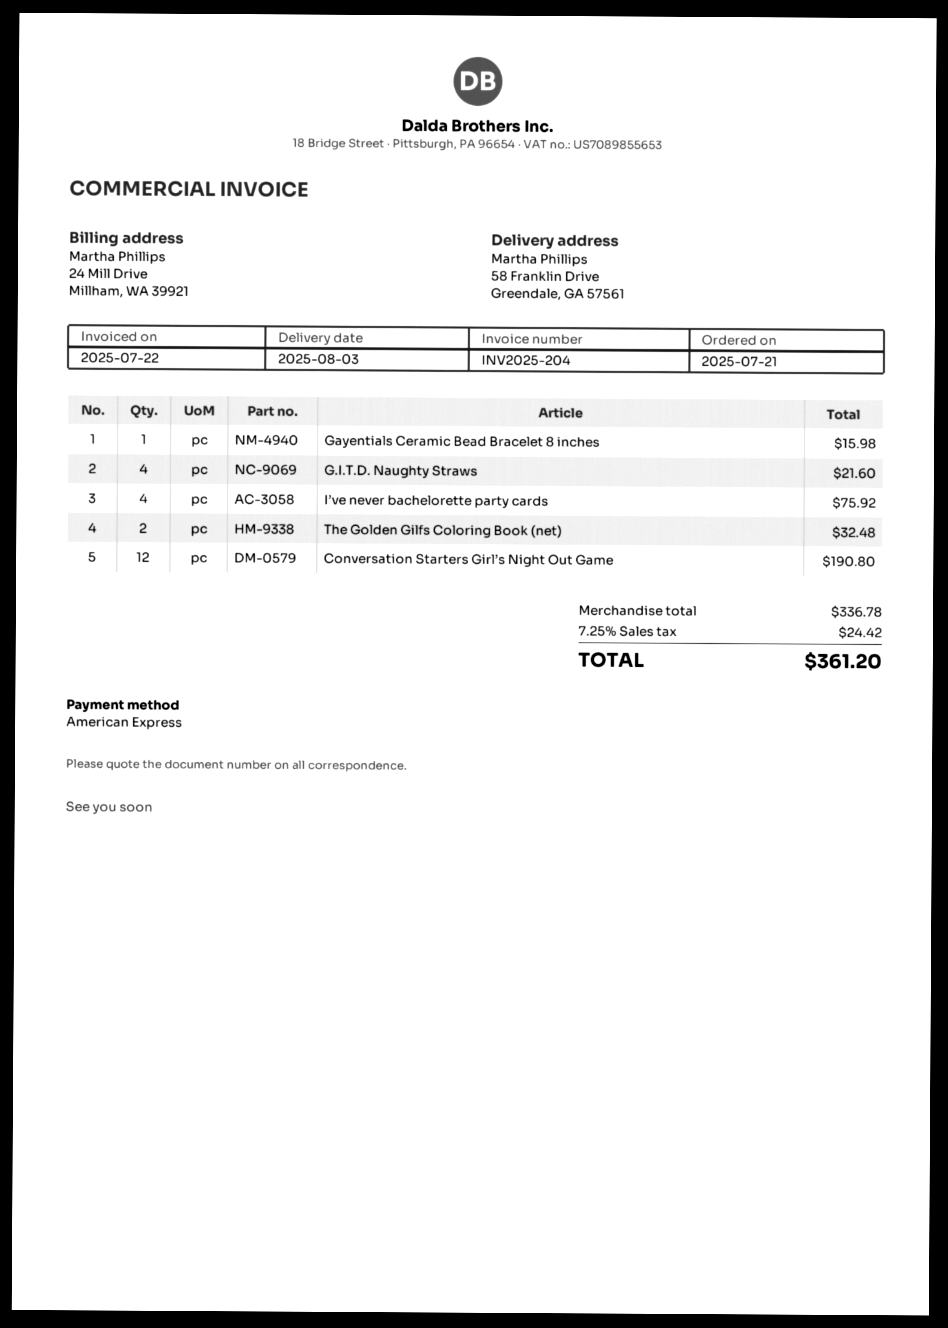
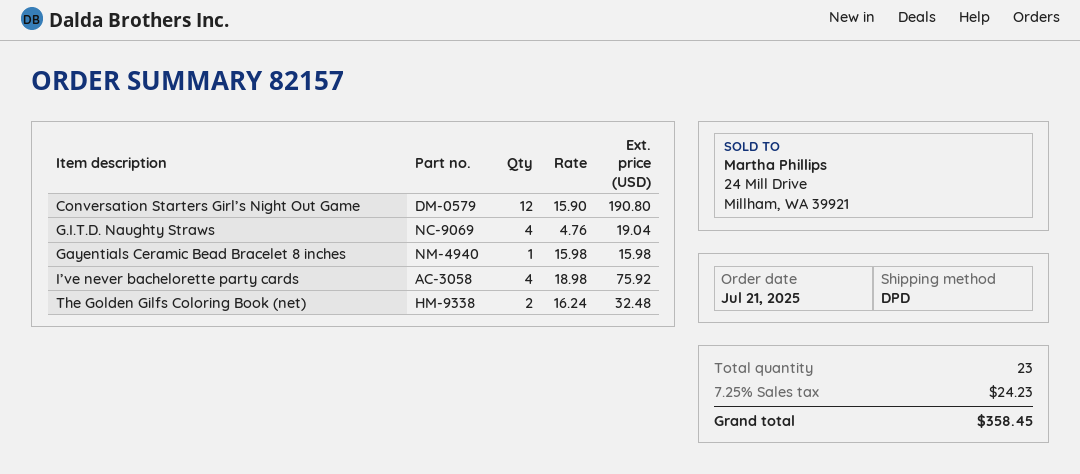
G.I.T.D. Naughty Straws: 4 for 21.60 -> 4 for 19.04
tax: 7.25% = 24.42 -> 7.25% = 24.23
total: 361.20 -> 358.45

